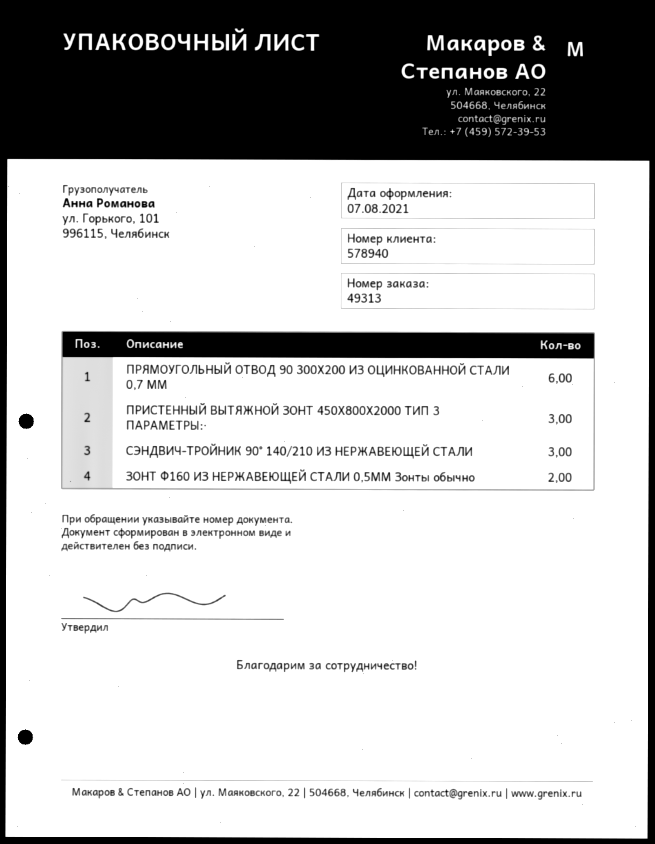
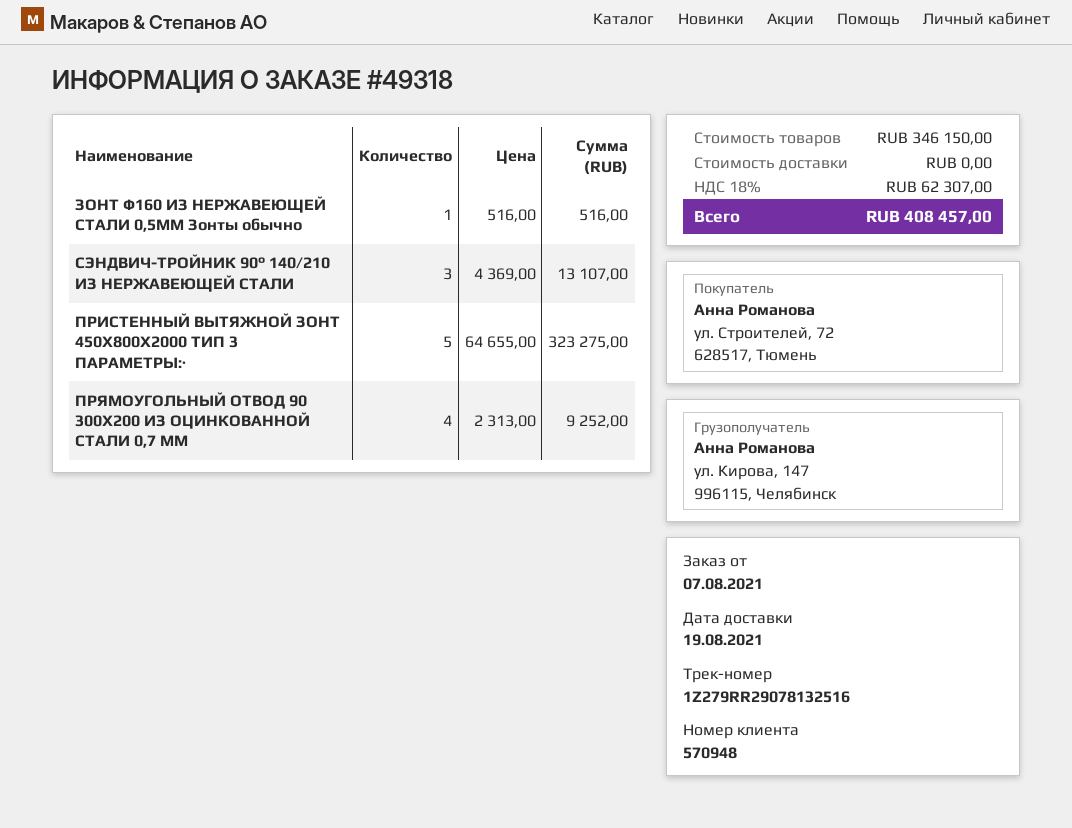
order number: 49313 -> 49318
customer number: 578940 -> 570948
ship to: ул. Горького, 101, 996115, Челябинск -> ул. Кирова, 147, 996115, Челябинск
ПРЯМОУГОЛЬНЫЙ ОТВОД 90 300X200 ИЗ ОЦИНКОВАННОЙ СТАЛИ 0,7 ММ: 6 -> 4
ПРИСТЕННЫЙ ВЫТЯЖНОЙ ЗОНТ 450X800X2000 ТИП 3 ПАРАМЕТРЫ:·: 3 -> 5
ЗОНТ Ф160 ИЗ НЕРЖАВЕЮЩЕЙ СТАЛИ 0,5ММ Зонты обычно: 2 -> 1

